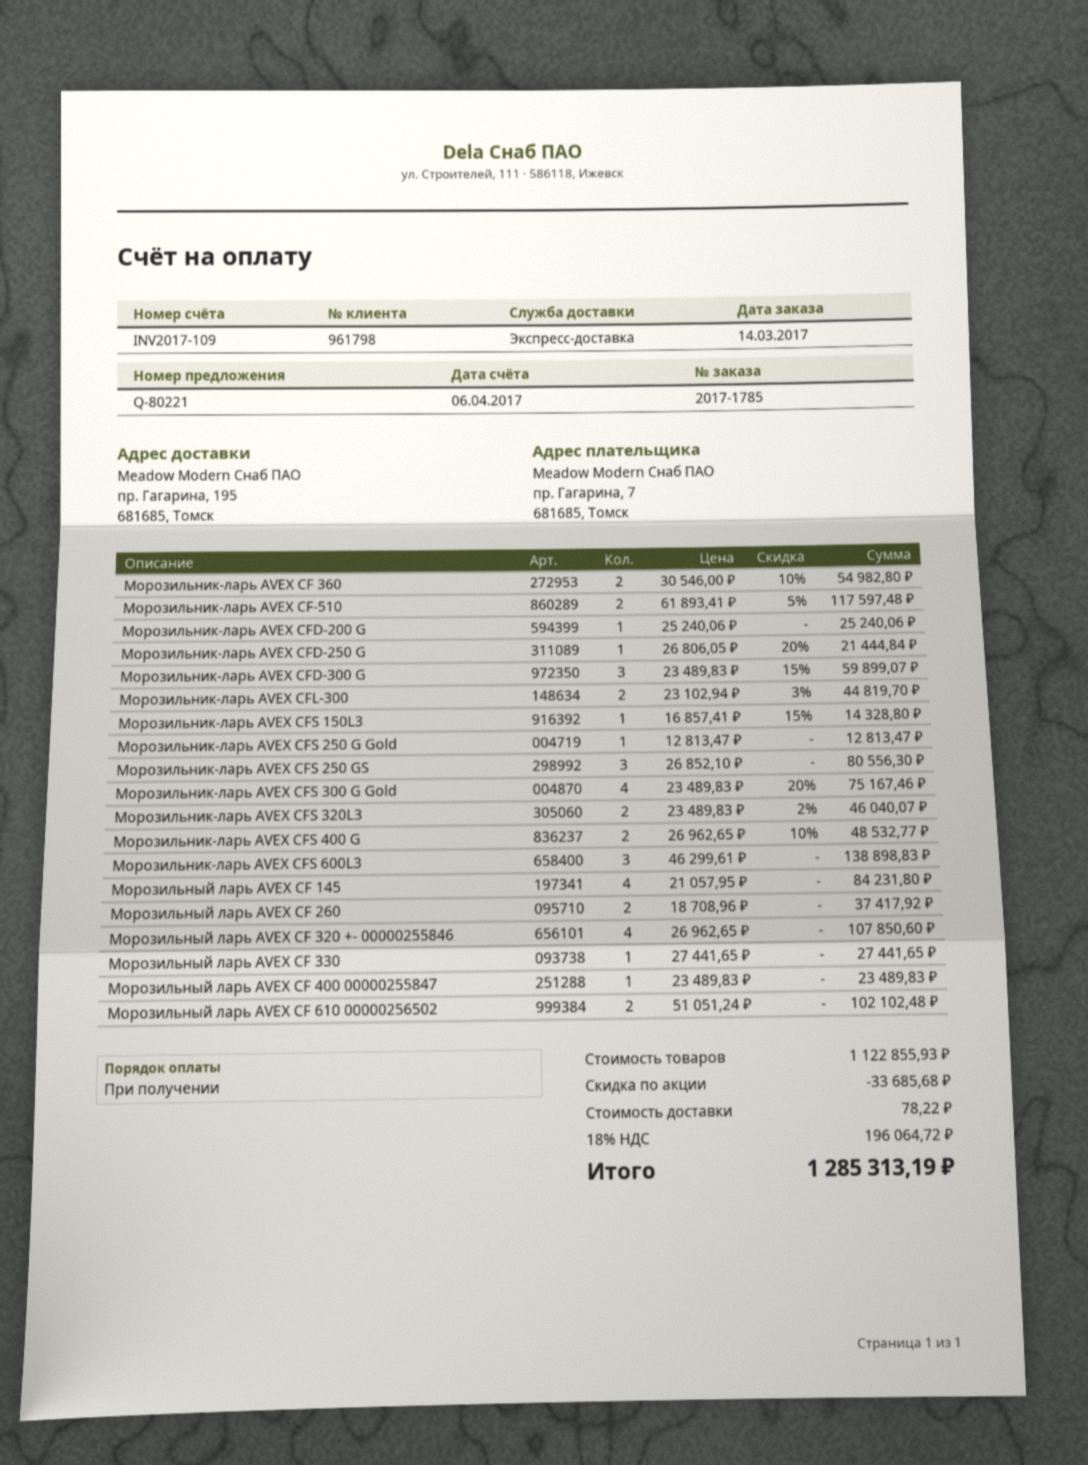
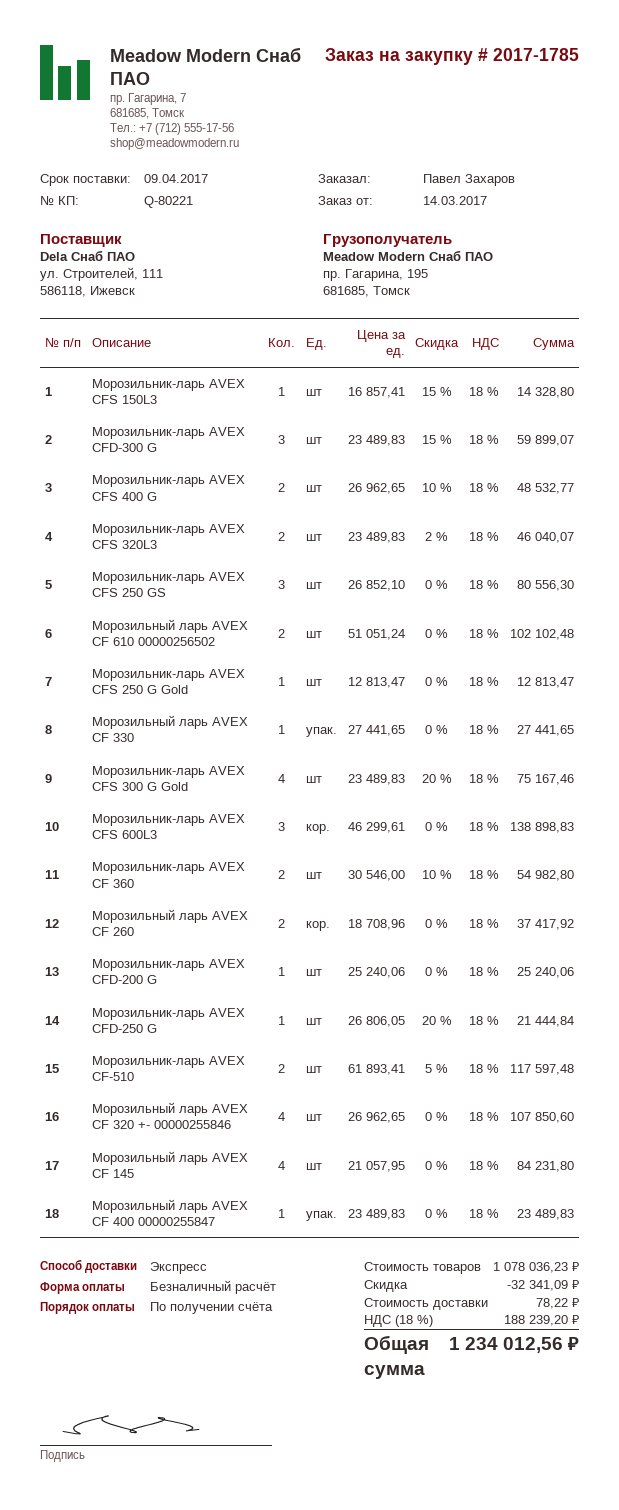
Морозильник-ларь AVEX CFL-300: 2 x 23102.94 - 3% = 44819.70 -> none
subtotal: 1122855.93 -> 1078036.23
discount: 33685.68 -> 32341.09
tax: 18% = 196064.72 -> 18% = 188239.20
total: 1285313.19 -> 1234012.56

